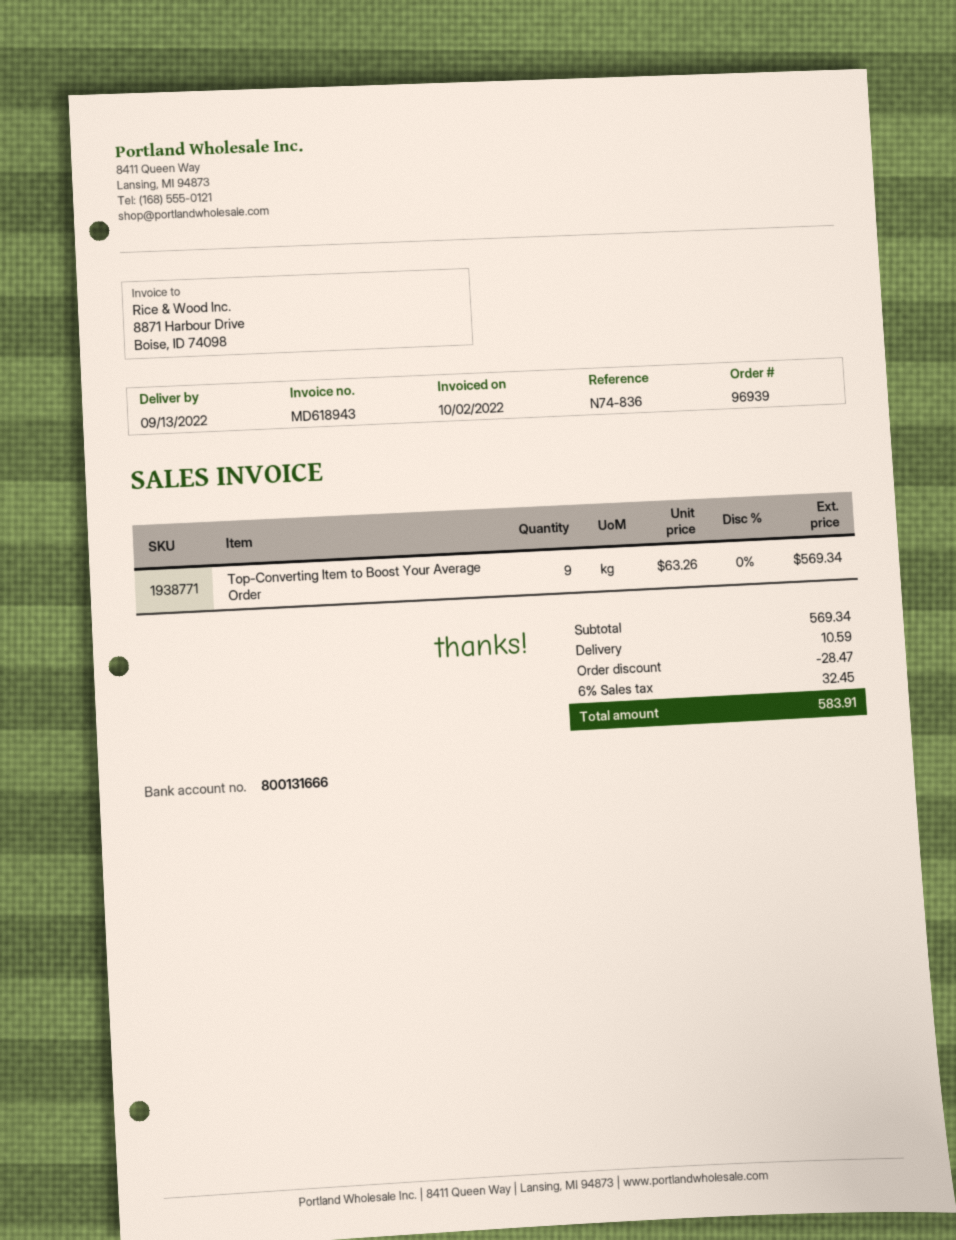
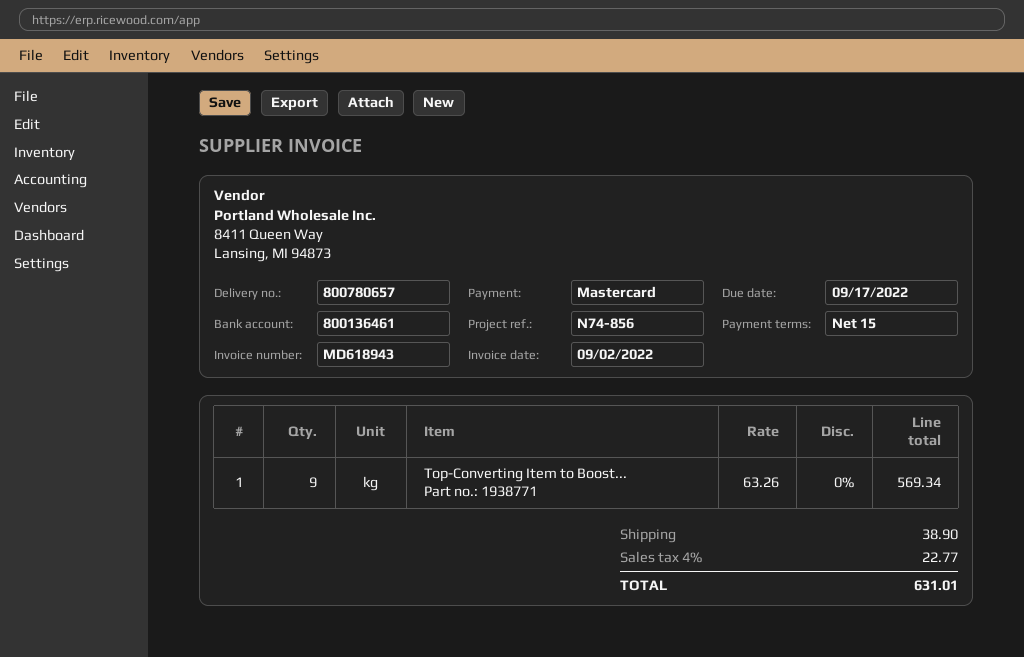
invoice date: 2022-10-02 -> 2022-09-02
reference: N74-836 -> N74-856
bank account: 800131666 -> 800136461
discount: 28.47 -> none
shipping: 10.59 -> 38.90
tax: 6% = 32.45 -> 4% = 22.77
total: 583.91 -> 631.01

